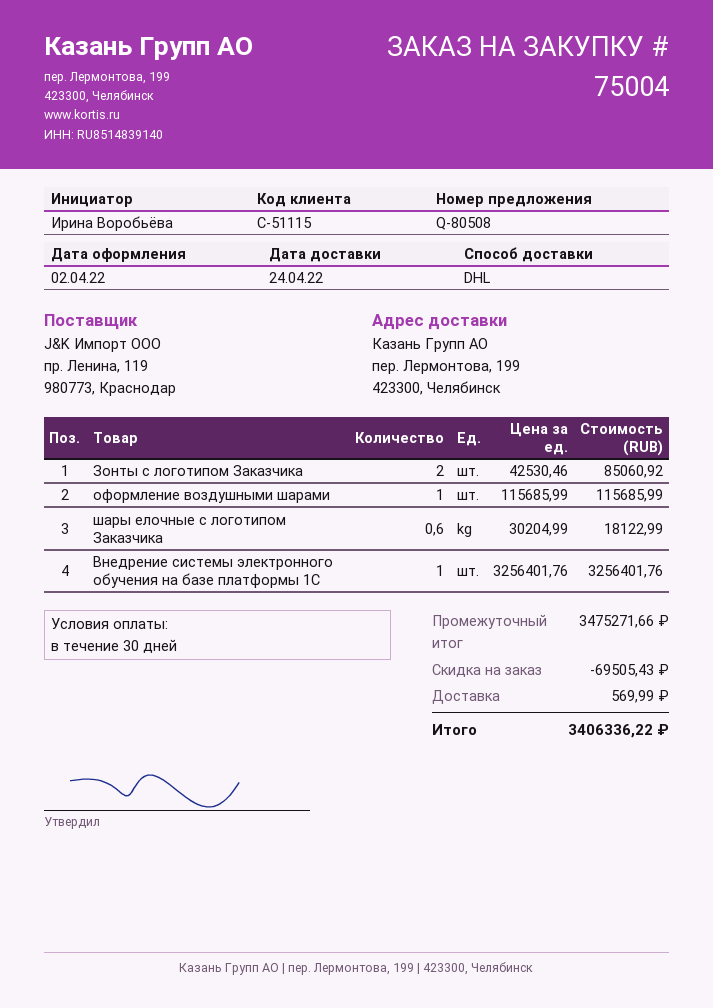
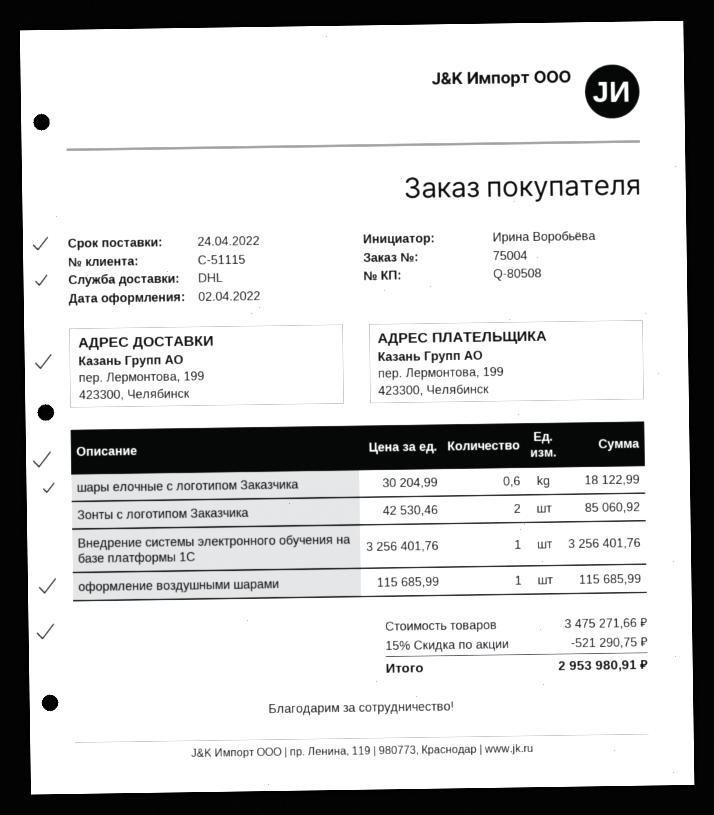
discount: 69505.43 -> 521290.75
shipping: 569.99 -> none
total: 3406336.22 -> 2953980.91

